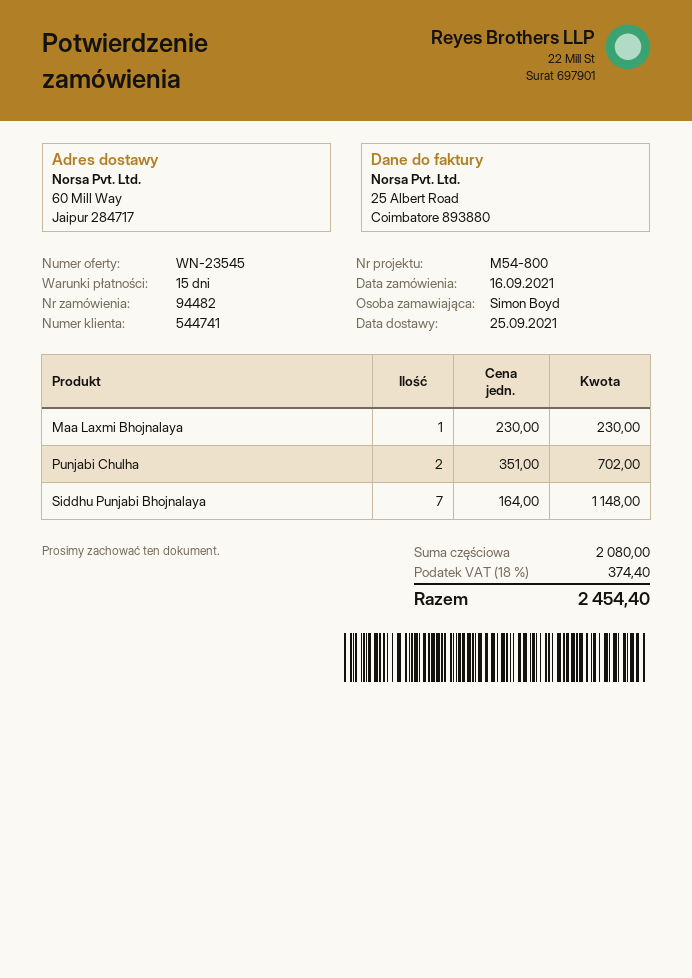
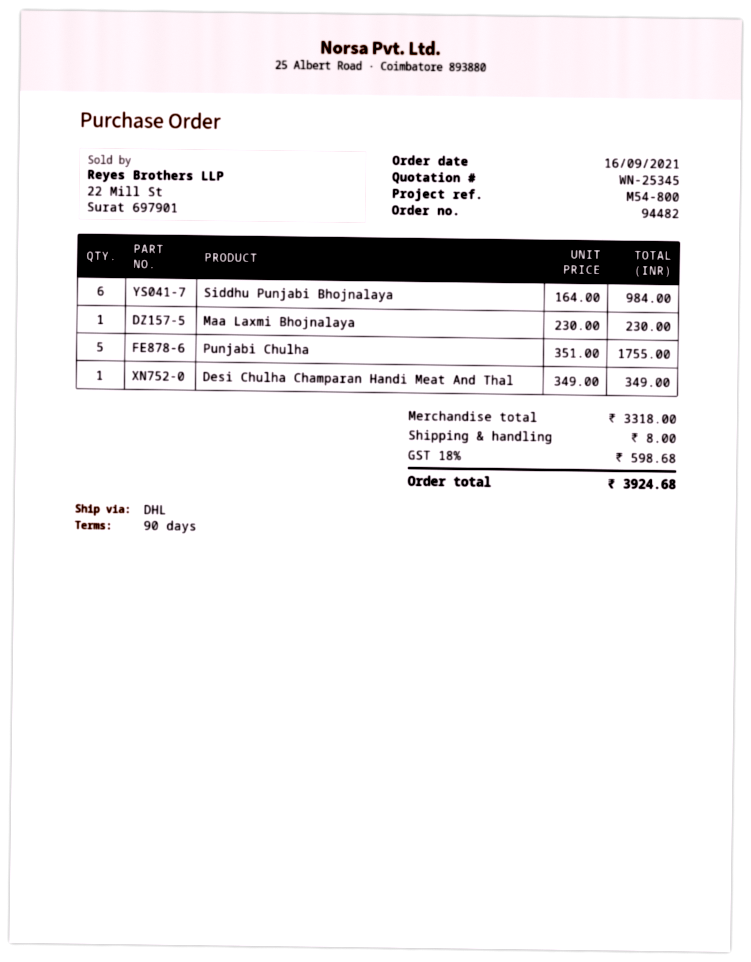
quote number: WN-23545 -> WN-25345
payment terms: 15 days -> 90 days
Punjabi Chulha: 2 x 351.00 = 702.00 -> 5 x 351.00 = 1755.00
Siddhu Punjabi Bhojnalaya: 7 x 164.00 = 1148.00 -> 6 x 164.00 = 984.00
Desi Chulha Champaran Handi Meat And Thal: none -> 1 x 349.00 = 349.00
subtotal: 2080.00 -> 3318.00
shipping: none -> 8.00
tax: 18% = 374.40 -> 18% = 598.68
total: 2454.40 -> 3924.68

